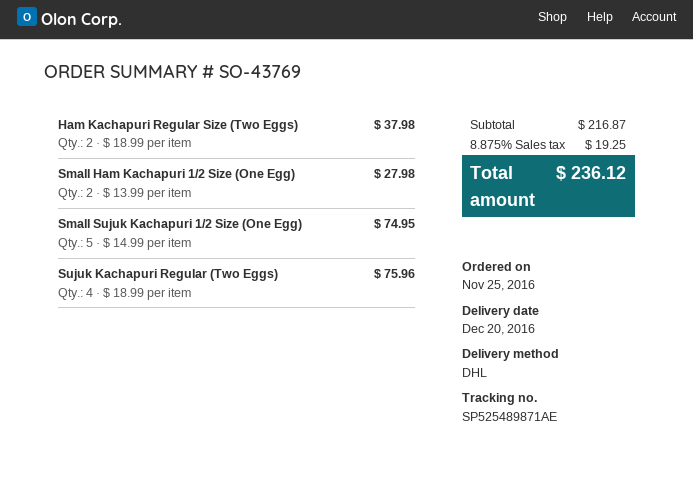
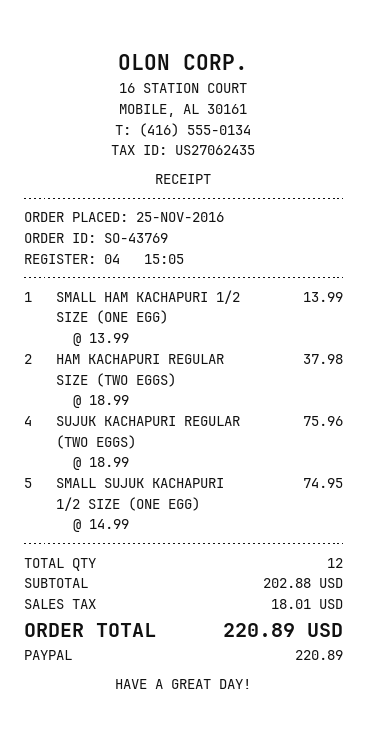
Small Ham Kachapuri 1/2 Size (One Egg): 2 x 13.99 = 27.98 -> 1 x 13.99 = 13.99
subtotal: 216.87 -> 202.88
tax: 19.25 -> 18.01
total: 236.12 -> 220.89

